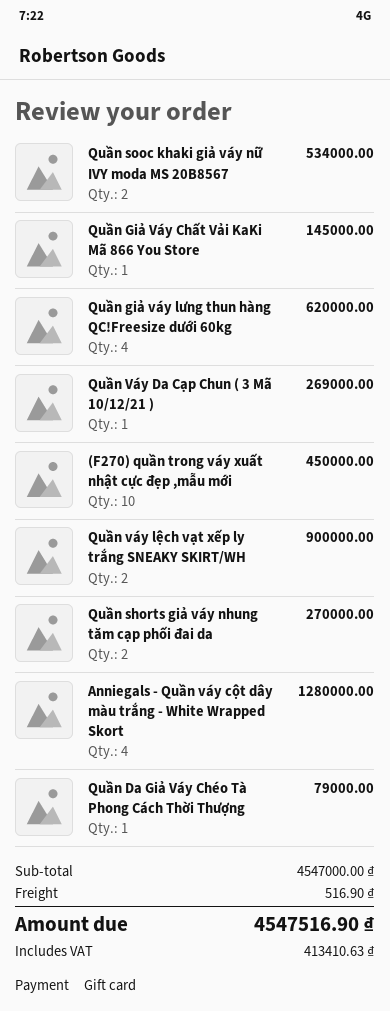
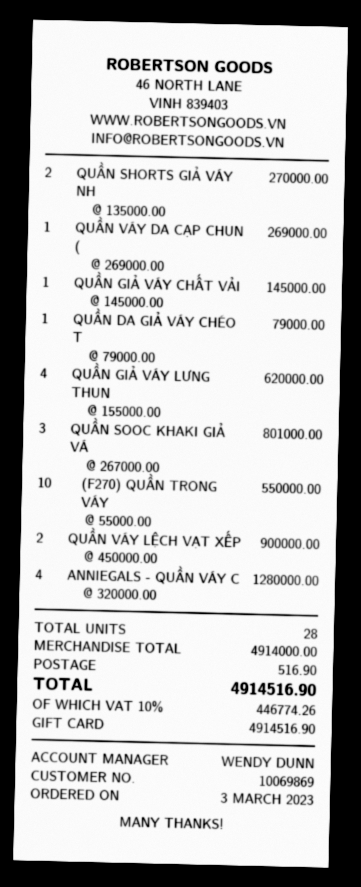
Quần sooc khaki giả váy nữ IVY moda MS 20B8567: 2 for 534000.00 -> 3 for 801000.00
(F270) quần trong váy xuất nhật cực đẹp ,mẫu mới: 10 for 450000.00 -> 10 for 550000.00
subtotal: 4547000.00 -> 4914000.00
tax: 413410.63 -> 446774.26
total: 4547516.90 -> 4914516.90

